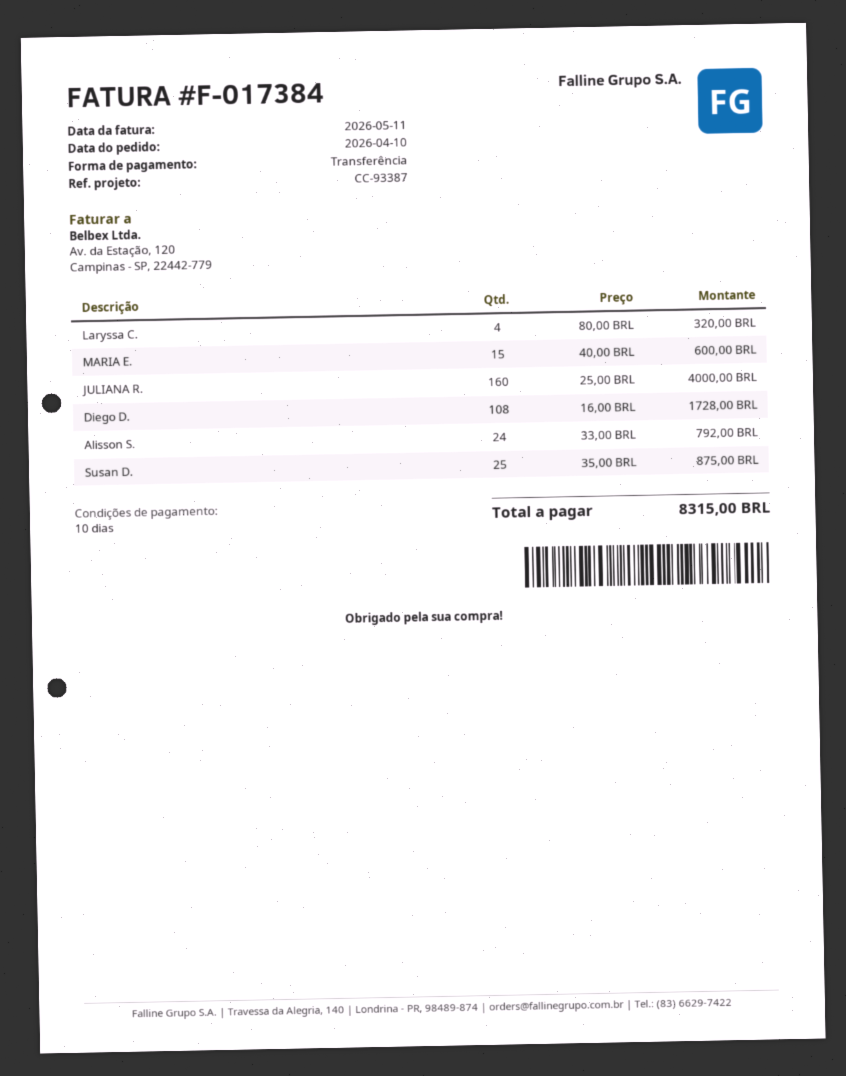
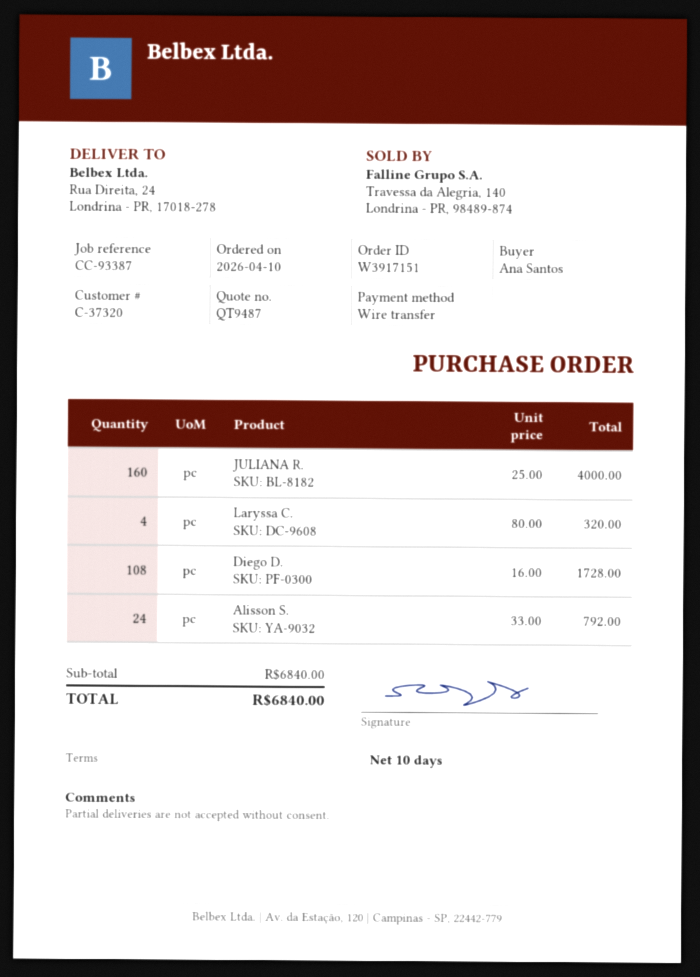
MARIA E.: 15 x 40.00 = 600.00 -> none
Susan D.: 25 x 35.00 = 875.00 -> none
total: 8315.00 -> 6840.00

